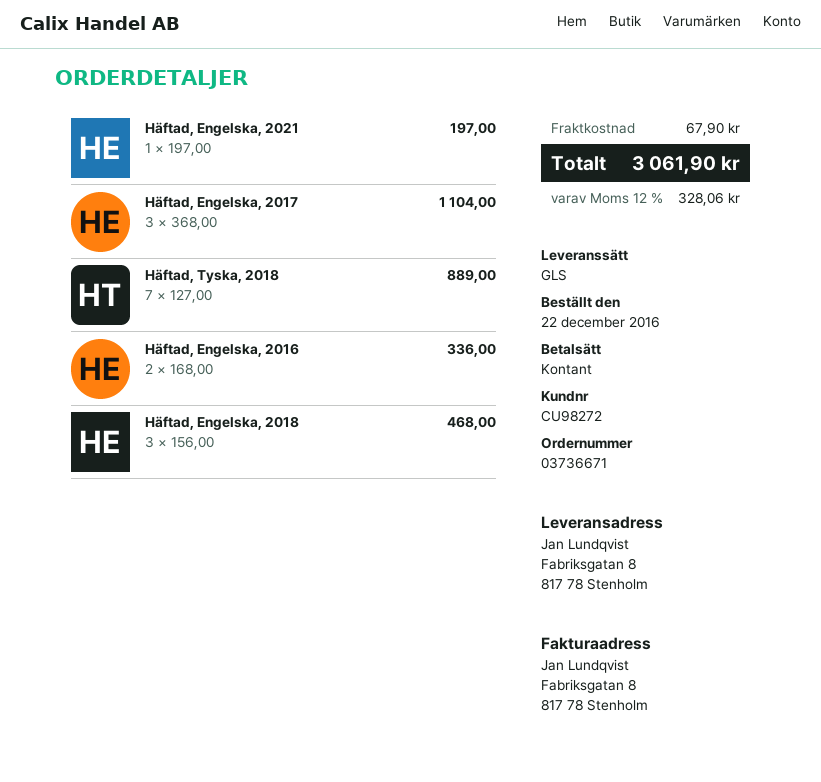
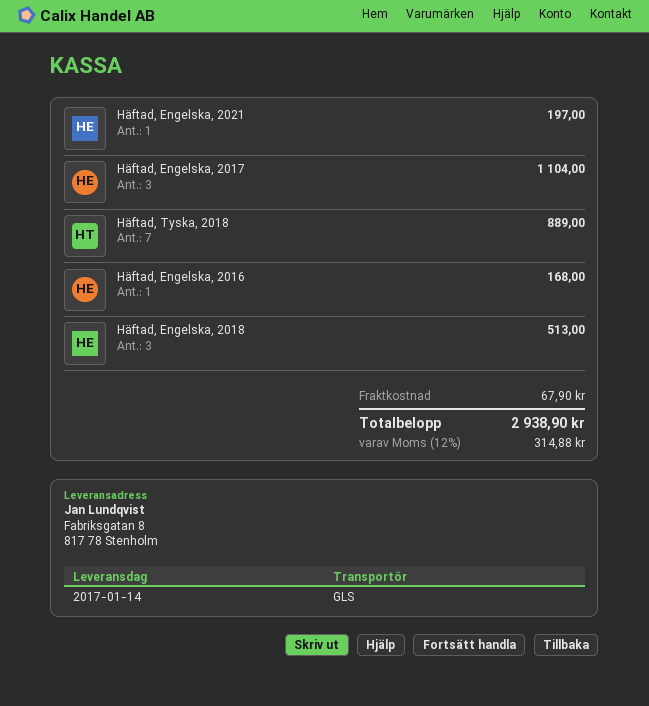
Häftad, Engelska, 2016: 2 for 336.00 -> 1 for 168.00
Häftad, Engelska, 2018: 3 for 468.00 -> 3 for 513.00
tax: 12% = 328.06 -> 12% = 314.88
total: 3061.90 -> 2938.90

